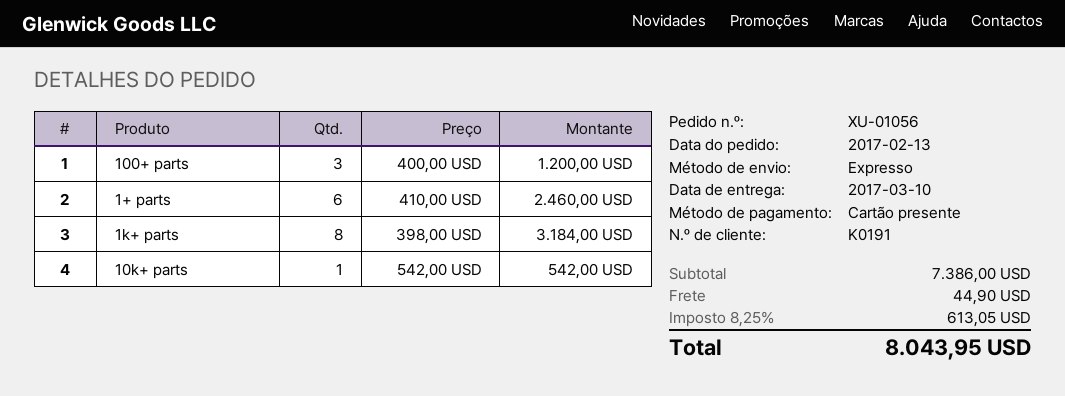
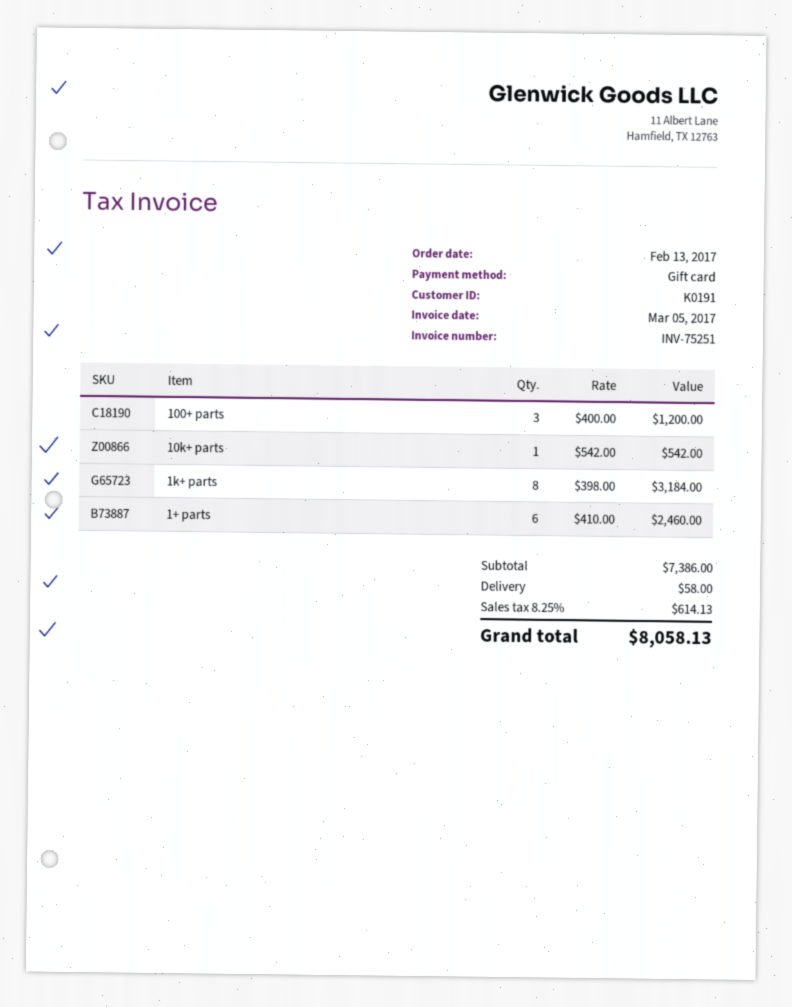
shipping: 44.90 -> 58.00
tax: 8.25% = 613.05 -> 8.25% = 614.13
total: 8043.95 -> 8058.13

